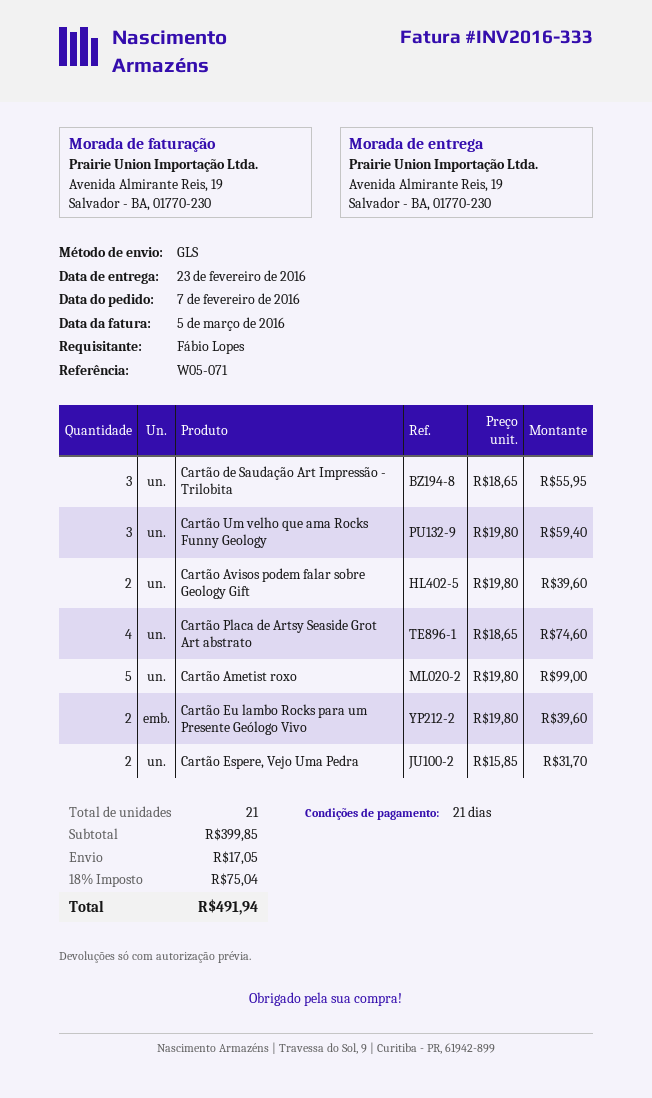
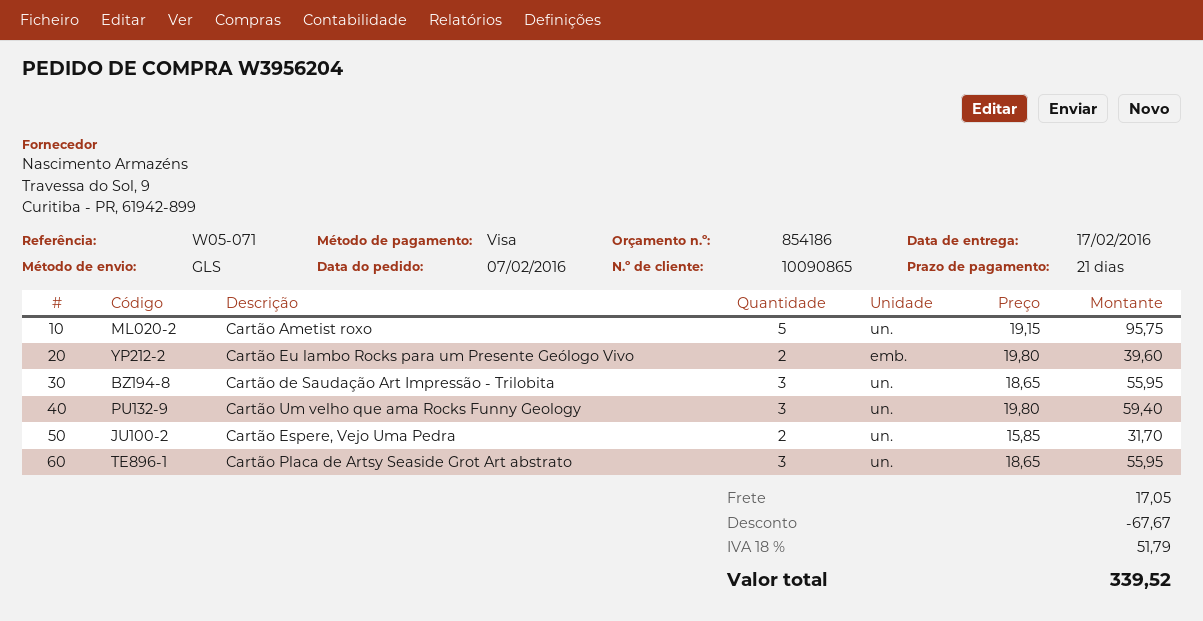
delivery date: 2016-02-23 -> 2016-02-17
Cartão Avisos podem falar sobre Geology Gift: 2 x 19.80 = 39.60 -> none
Cartão Placa de Artsy Seaside Grot Art abstrato: 4 x 18.65 = 74.60 -> 3 x 18.65 = 55.95
Cartão Ametist roxo: 5 x 19.80 = 99.00 -> 5 x 19.15 = 95.75
discount: none -> 67.67
tax: 18% = 75.04 -> 18% = 51.79
total: 491.94 -> 339.52

